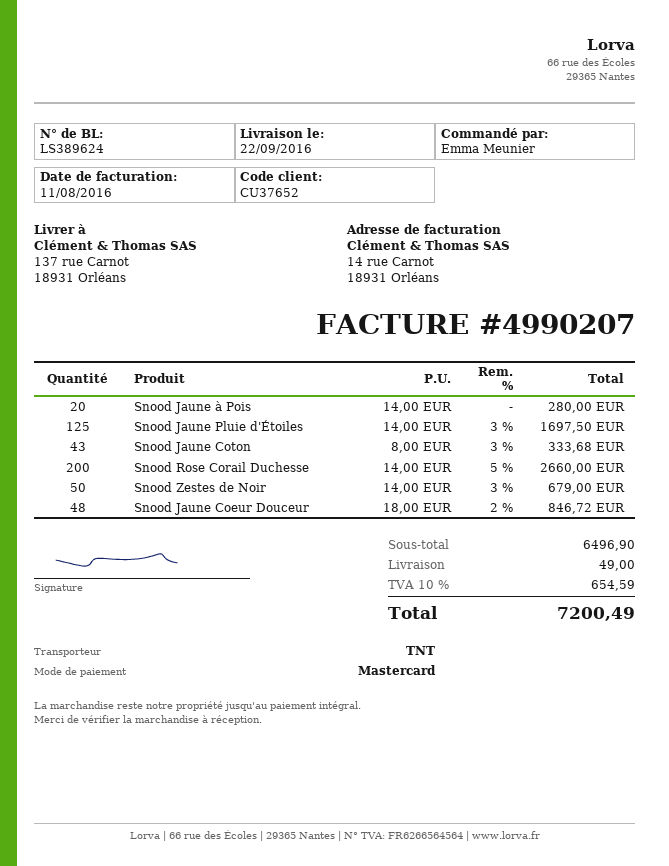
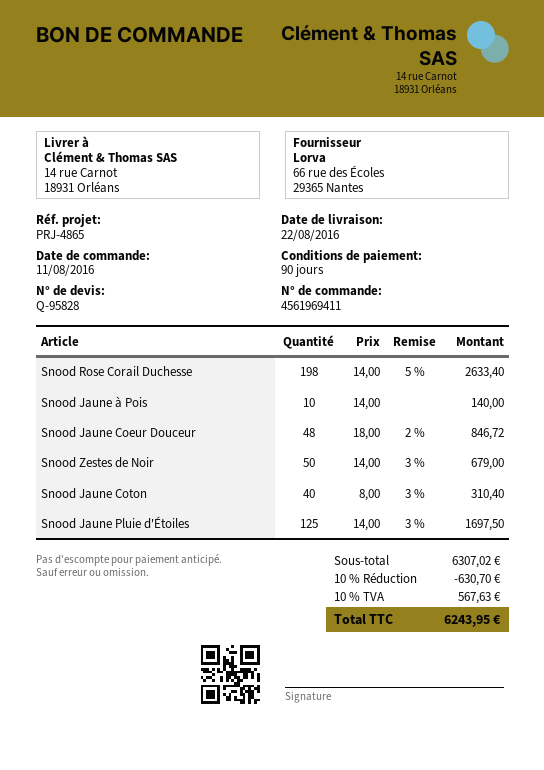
delivery date: 2016-09-22 -> 2016-08-22
ship to: 137 rue Carnot, 18931 Orléans -> 14 rue Carnot, 18931 Orléans
Snood Jaune à Pois: 20 x 14.00 = 280.00 -> 10 x 14.00 = 140.00
Snood Jaune Coton: 43 x 8.00 - 3% = 333.68 -> 40 x 8.00 - 3% = 310.40
Snood Rose Corail Duchesse: 200 x 14.00 - 5% = 2660.00 -> 198 x 14.00 - 5% = 2633.40
subtotal: 6496.90 -> 6307.02
discount: none -> 10% = 630.70
shipping: 49.00 -> none
tax: 10% = 654.59 -> 10% = 567.63
total: 7200.49 -> 6243.95

